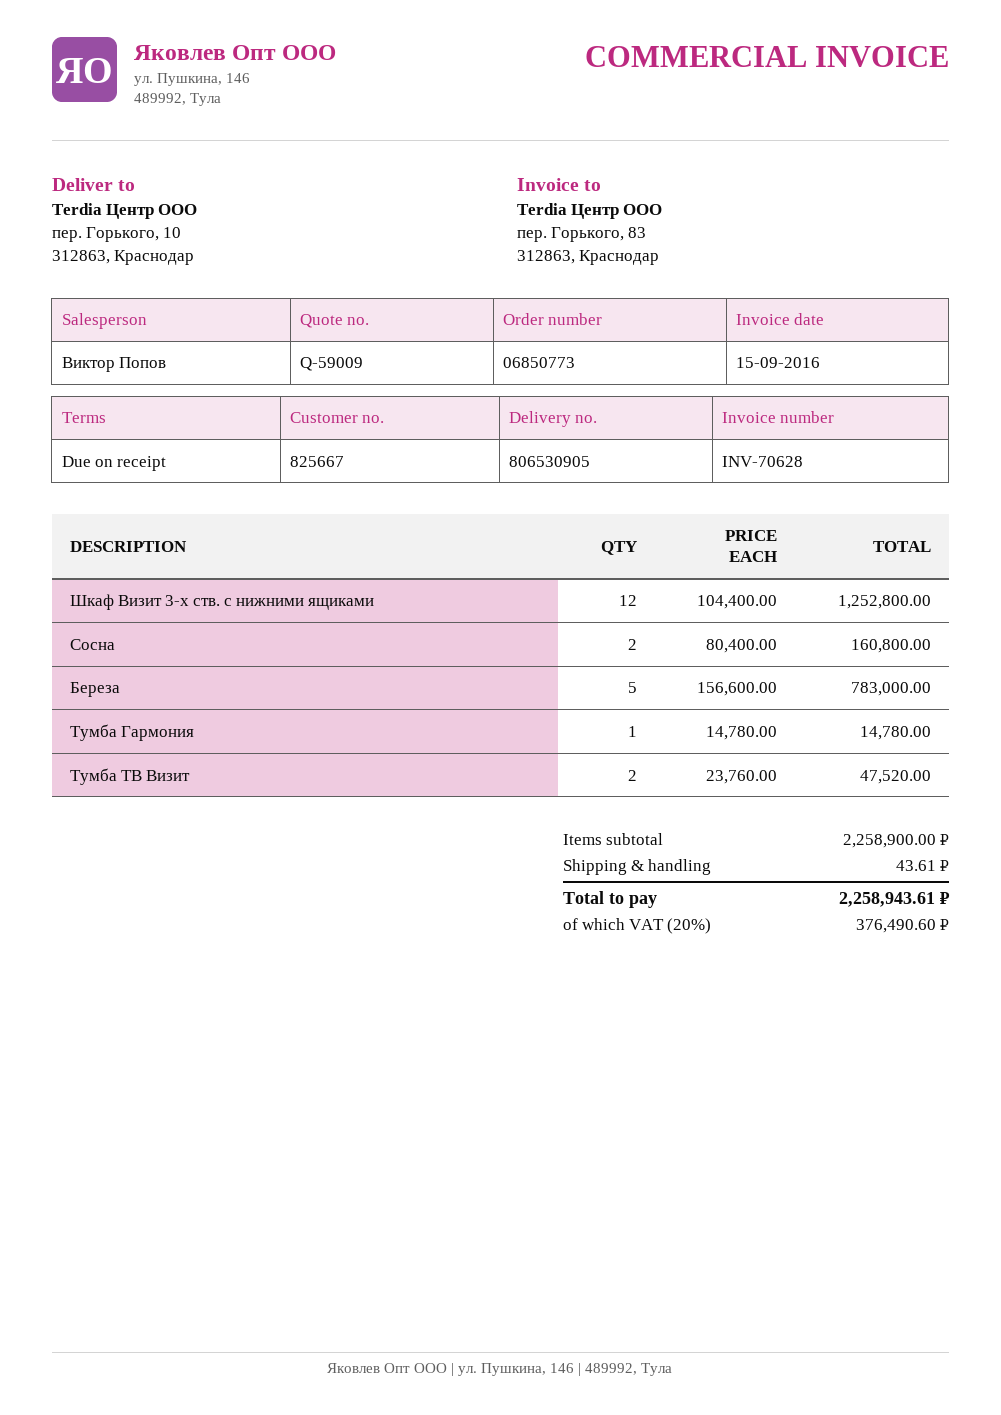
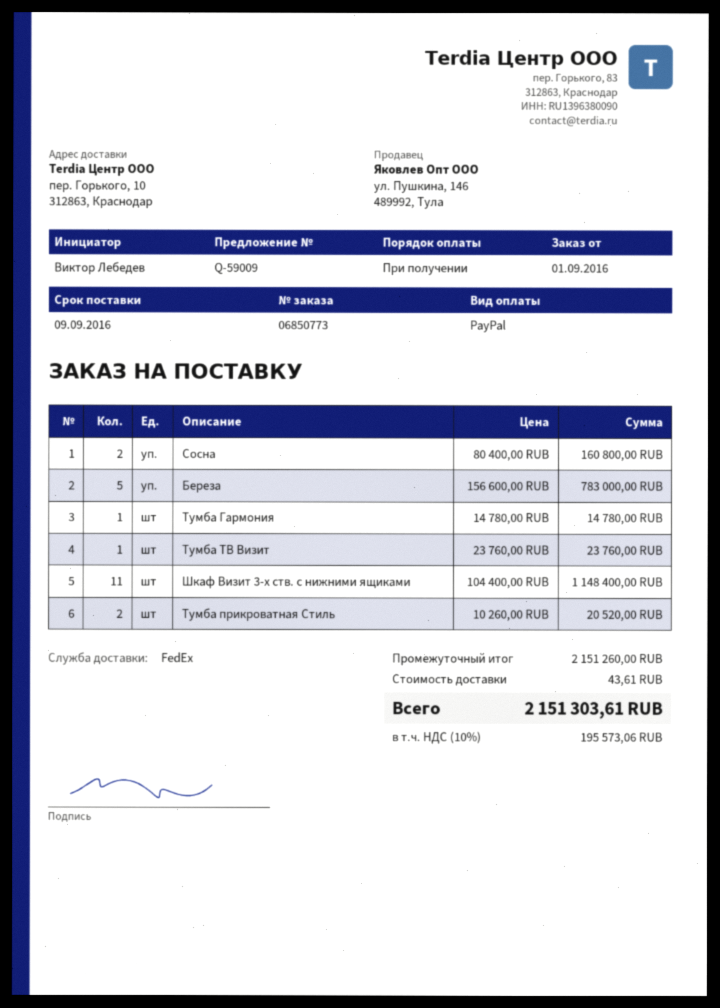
Шкаф Визит 3-х ств. с нижними ящиками: 12 x 104400.00 = 1252800.00 -> 11 x 104400.00 = 1148400.00
Тумба ТВ Визит: 2 x 23760.00 = 47520.00 -> 1 x 23760.00 = 23760.00
Тумба прикроватная Стиль: none -> 2 x 10260.00 = 20520.00
subtotal: 2258900.00 -> 2151260.00
tax: 20% = 376490.60 -> 10% = 195573.06
total: 2258943.61 -> 2151303.61

